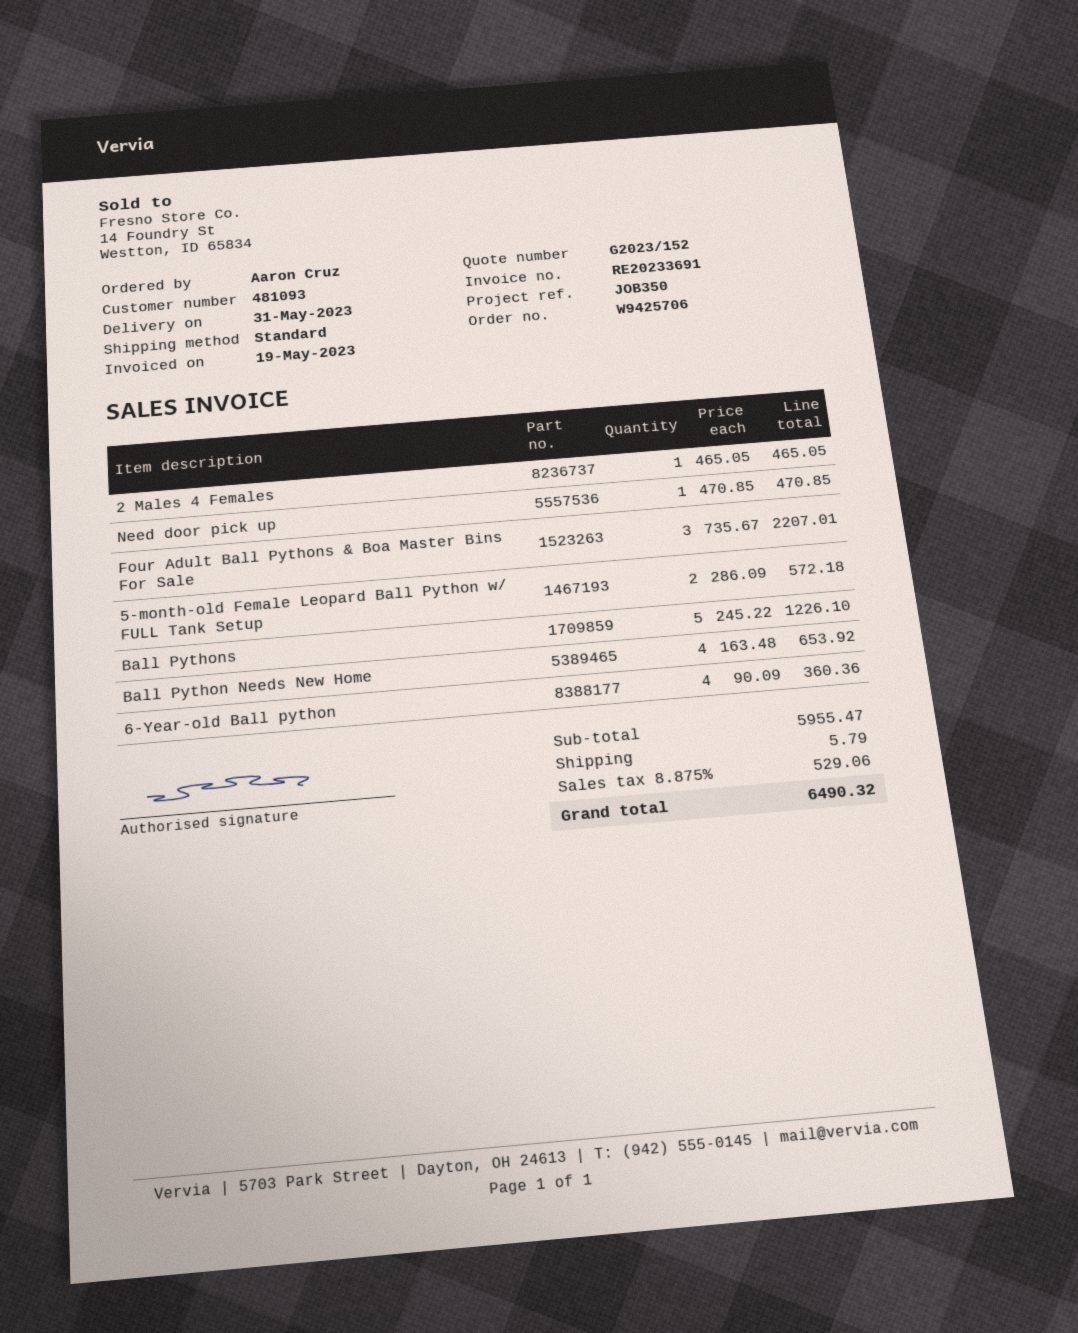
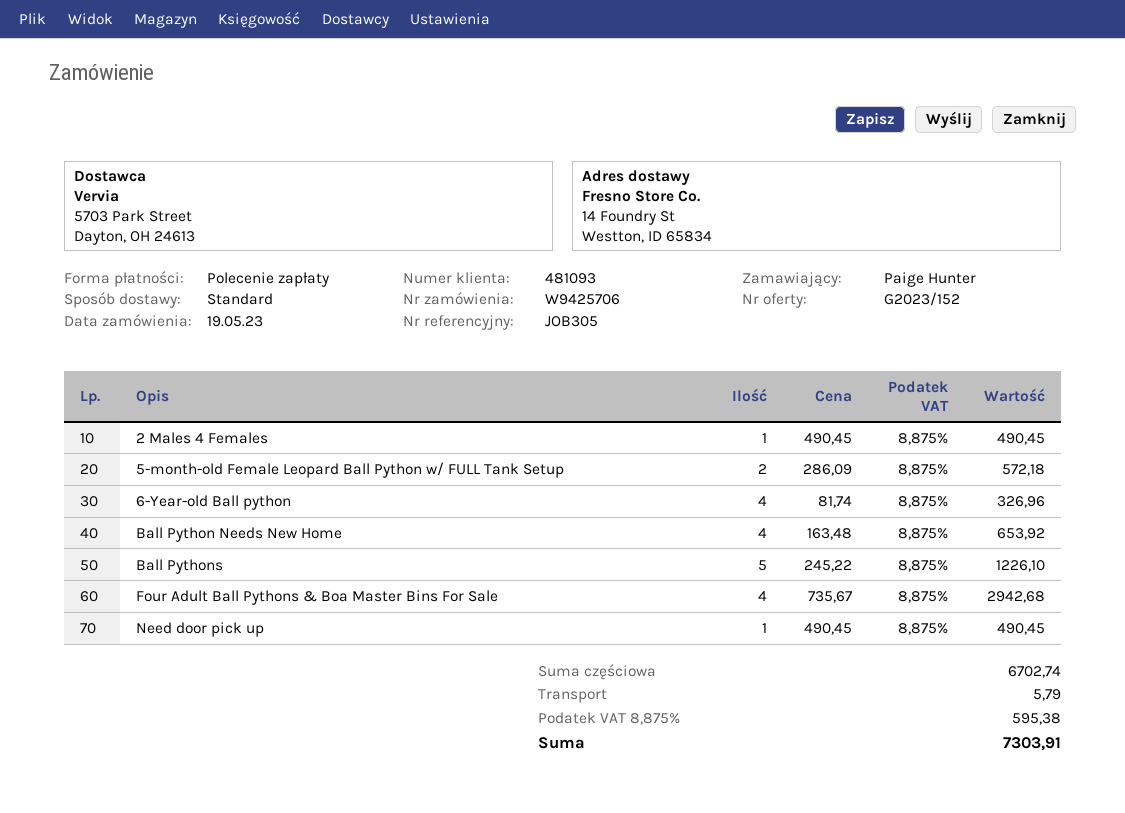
reference: JOB350 -> JOB305
ordered by: Aaron Cruz -> Paige Hunter
2 Males 4 Females: 1 x 465.05 = 465.05 -> 1 x 490.45 = 490.45
Need door pick up: 1 x 470.85 = 470.85 -> 1 x 490.45 = 490.45
Four Adult Ball Pythons & Boa Master Bins For Sale: 3 x 735.67 = 2207.01 -> 4 x 735.67 = 2942.68
6-Year-old Ball python: 4 x 90.09 = 360.36 -> 4 x 81.74 = 326.96
subtotal: 5955.47 -> 6702.74
tax: 8.875% = 529.06 -> 8.875% = 595.38
total: 6490.32 -> 7303.91

